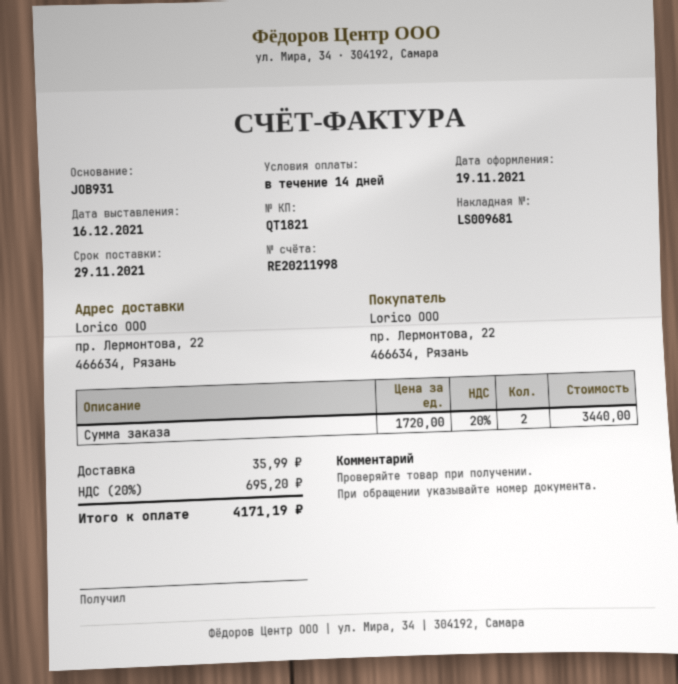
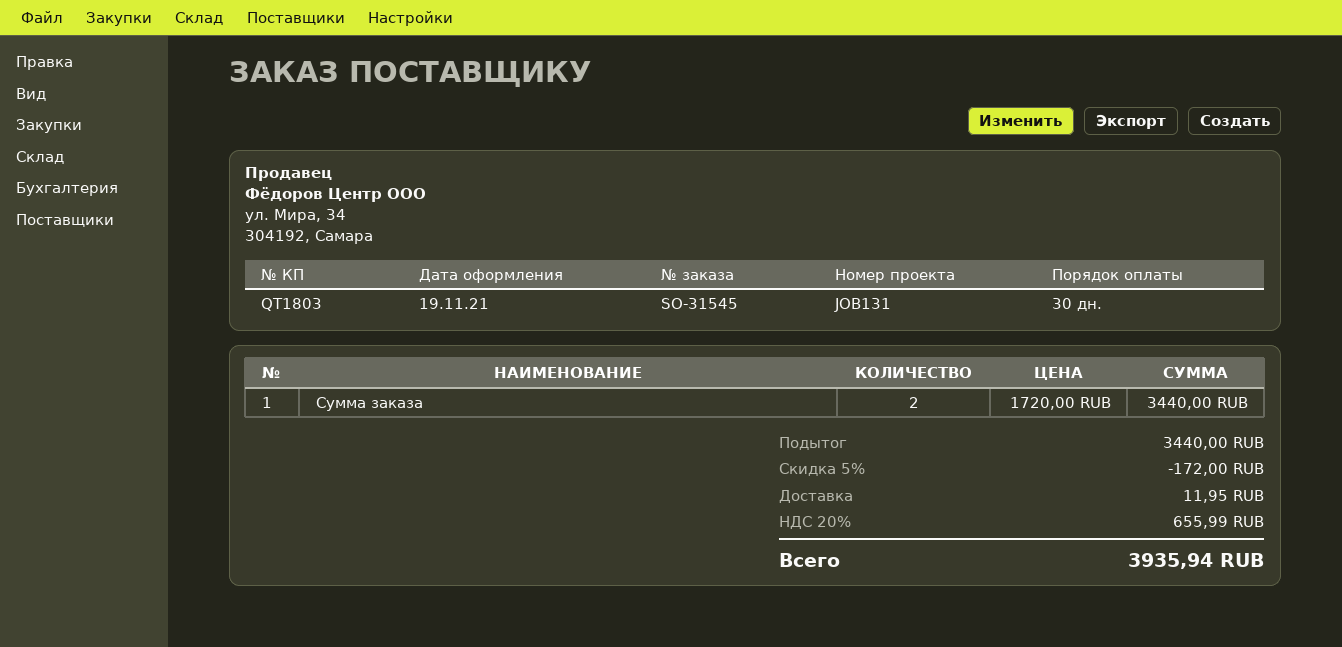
quote number: QT1821 -> QT1803
payment terms: 14 days -> 30 days
reference: JOB931 -> JOB131
discount: none -> 5% = 172.00
shipping: 35.99 -> 11.95
tax: 20% = 695.20 -> 20% = 655.99
total: 4171.19 -> 3935.94

